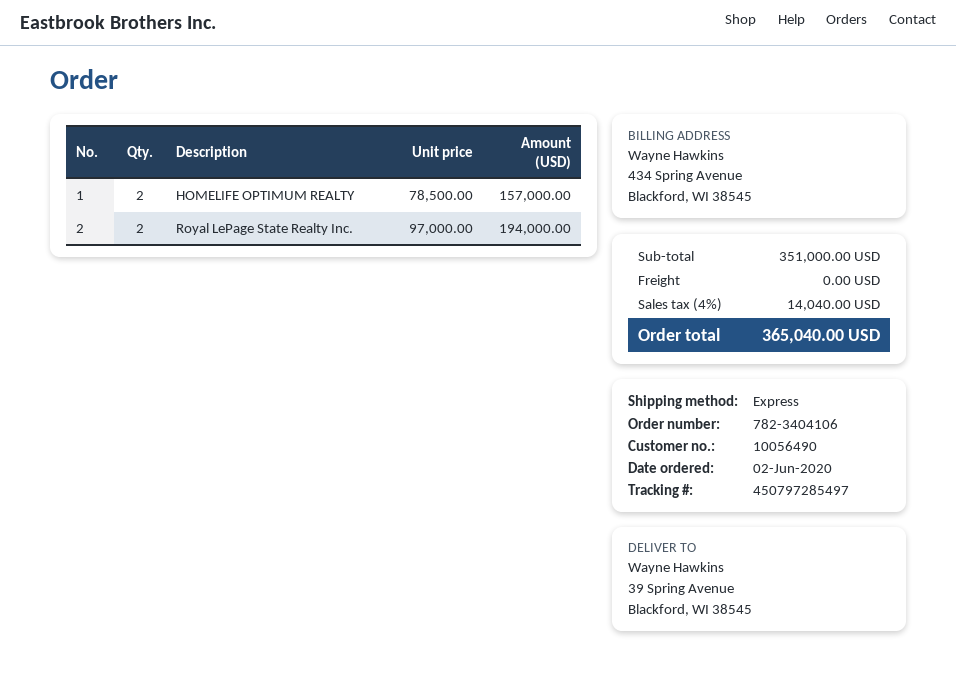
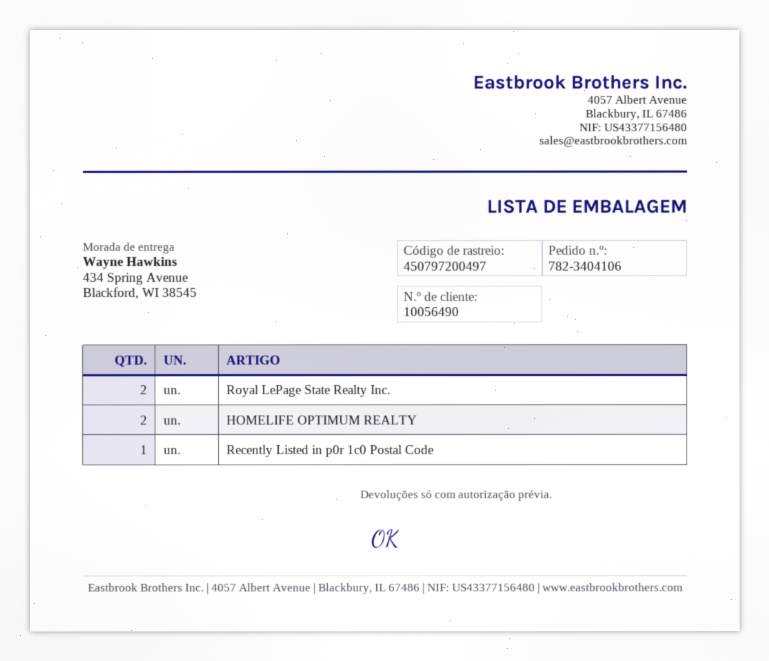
tracking number: 450797285497 -> 450797200497
ship to: 39 Spring Avenue, Blackford, WI 38545 -> 434 Spring Avenue, Blackford, WI 38545
Recently Listed in p0r 1c0 Postal Code: none -> 1

